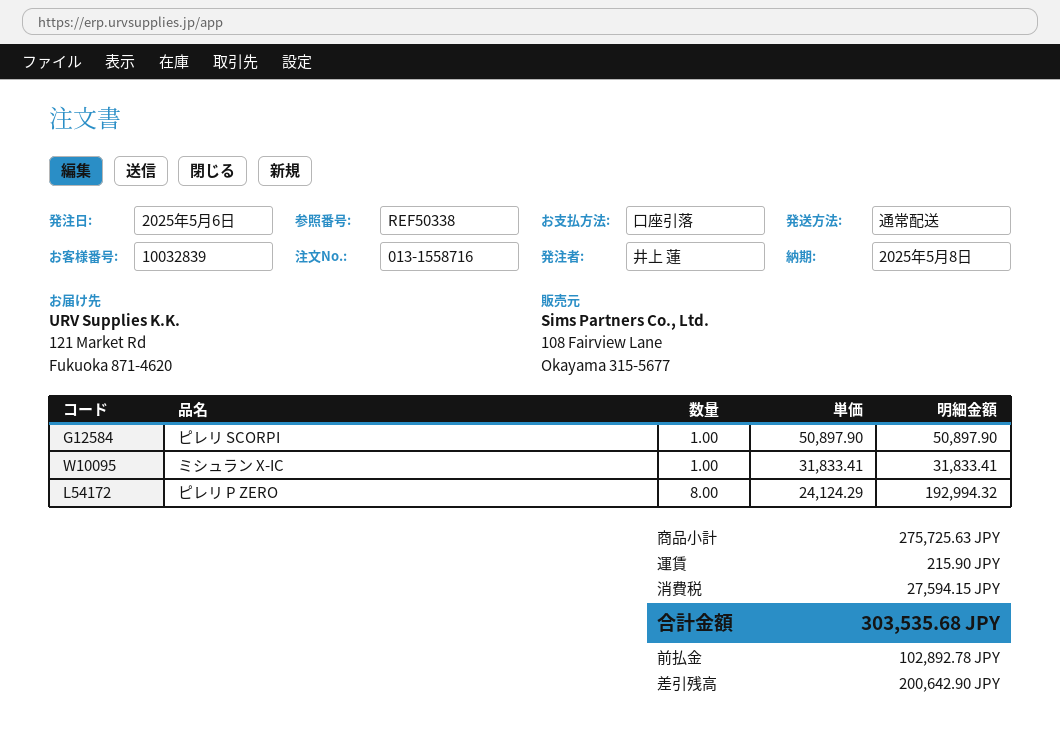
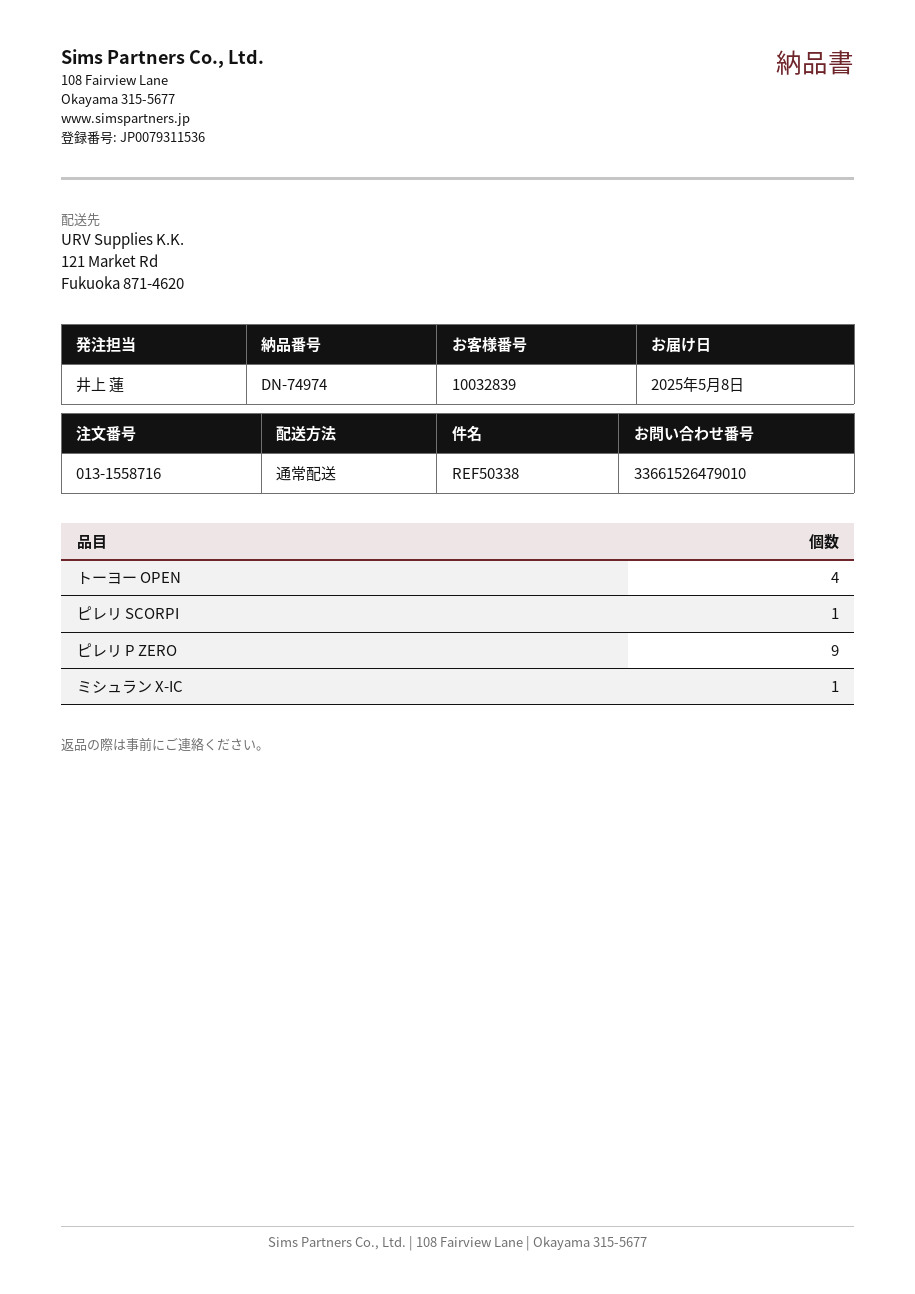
ピレリ P ZERO: 8 -> 9
トーヨー OPEN: none -> 4

